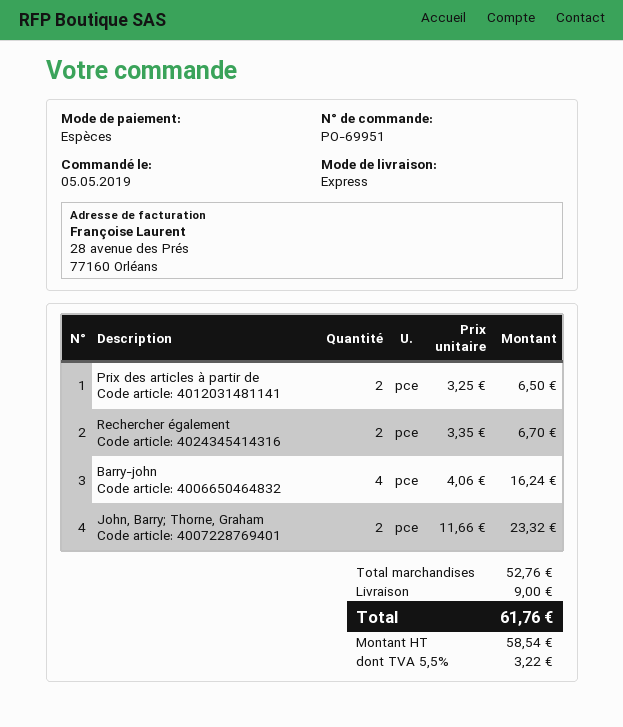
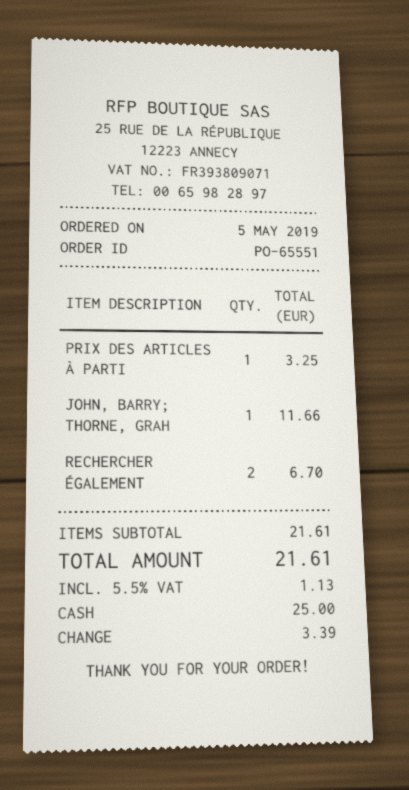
order number: PO-69951 -> PO-65551
Prix des articles à partir de: 2 for 6.50 -> 1 for 3.25
Barry-john: 4 for 16.24 -> none
John, Barry; Thorne, Graham: 2 for 23.32 -> 1 for 11.66
subtotal: 52.76 -> 21.61
shipping: 9.00 -> none
tax: 5.5% = 3.22 -> 5.5% = 1.13
total: 61.76 -> 21.61

